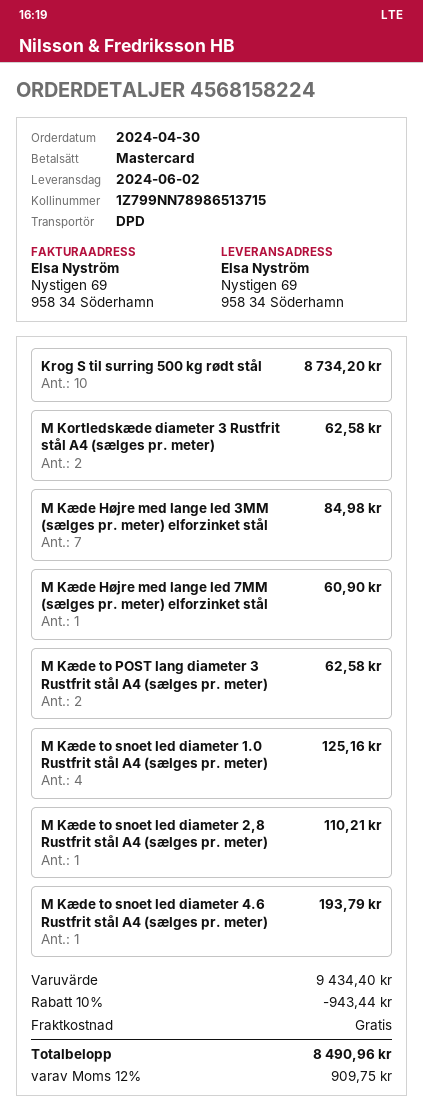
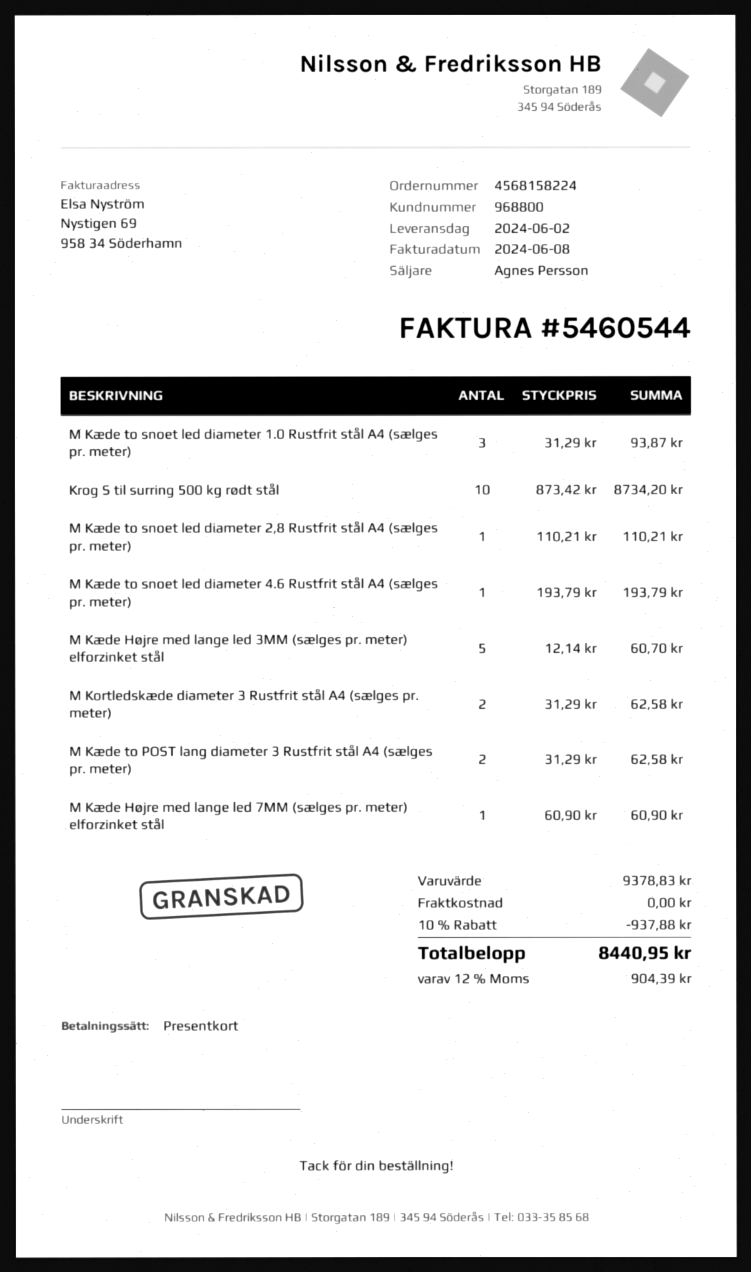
payment method: Mastercard -> gift card
M Kæde Højre med lange led 3MM (sælges pr. meter) elforzinket stål: 7 for 84.98 -> 5 for 60.70
M Kæde to snoet led diameter 1.0 Rustfrit stål A4 (sælges pr. meter): 4 for 125.16 -> 3 for 93.87
subtotal: 9434.40 -> 9378.83
discount: 10% = 943.44 -> 10% = 937.88
tax: 12% = 909.75 -> 12% = 904.39
total: 8490.96 -> 8440.95

